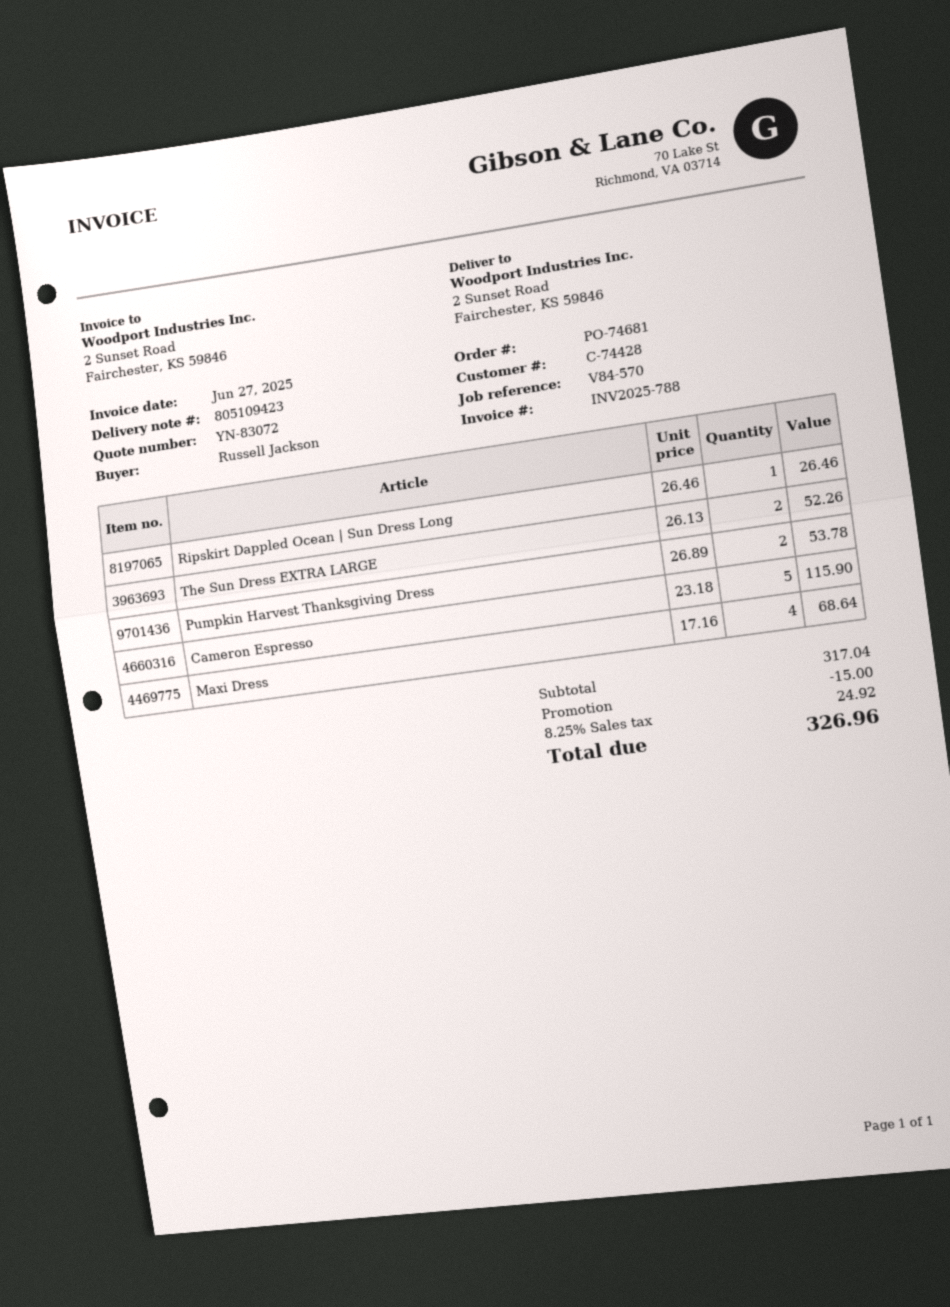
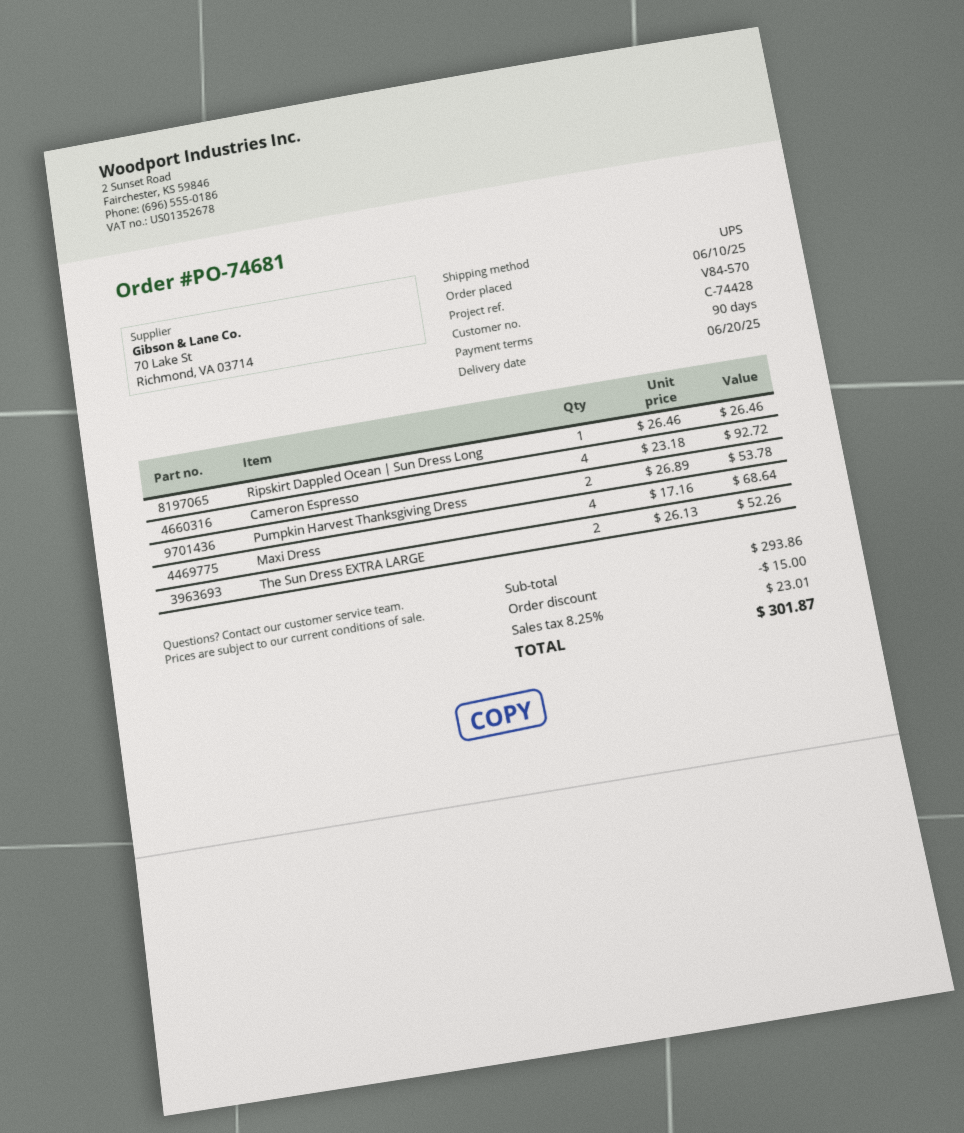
Cameron Espresso: 5 x 23.18 = 115.90 -> 4 x 23.18 = 92.72
subtotal: 317.04 -> 293.86
tax: 8.25% = 24.92 -> 8.25% = 23.01
total: 326.96 -> 301.87

